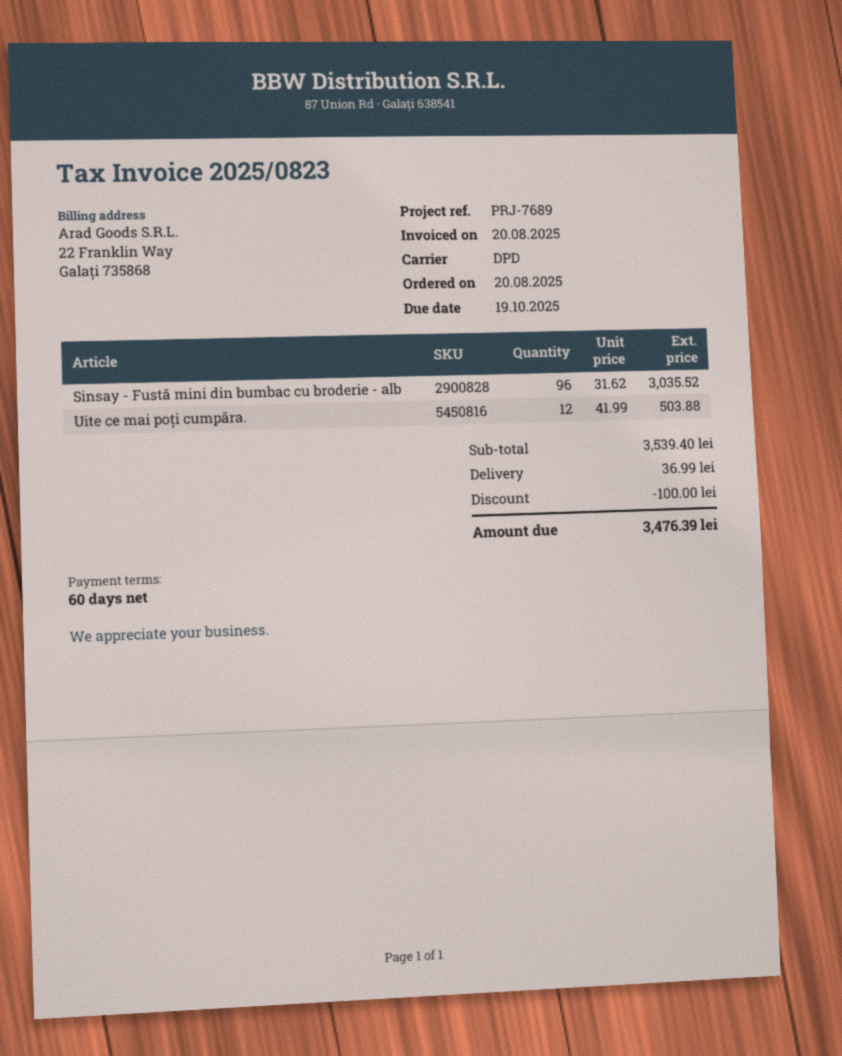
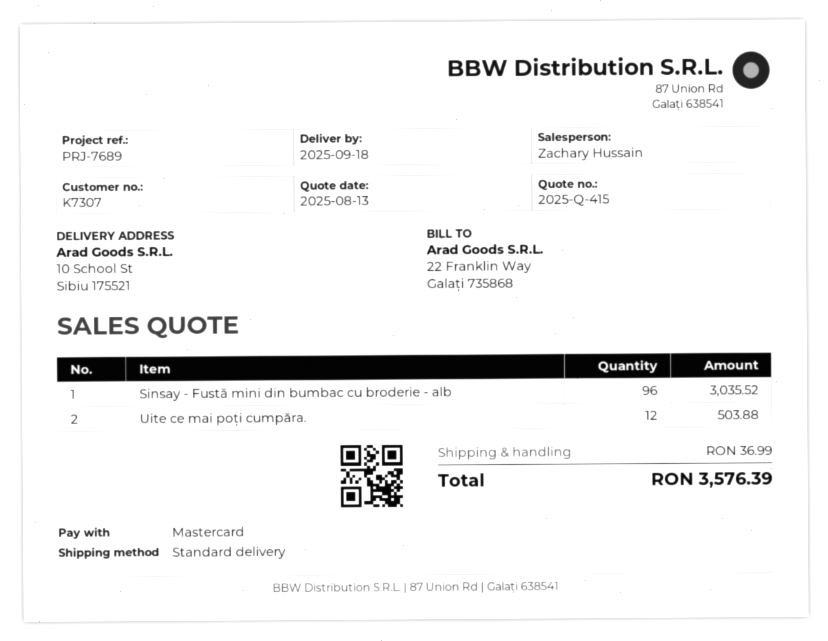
shipping method: DPD -> standard
discount: 100.00 -> none
total: 3476.39 -> 3576.39

